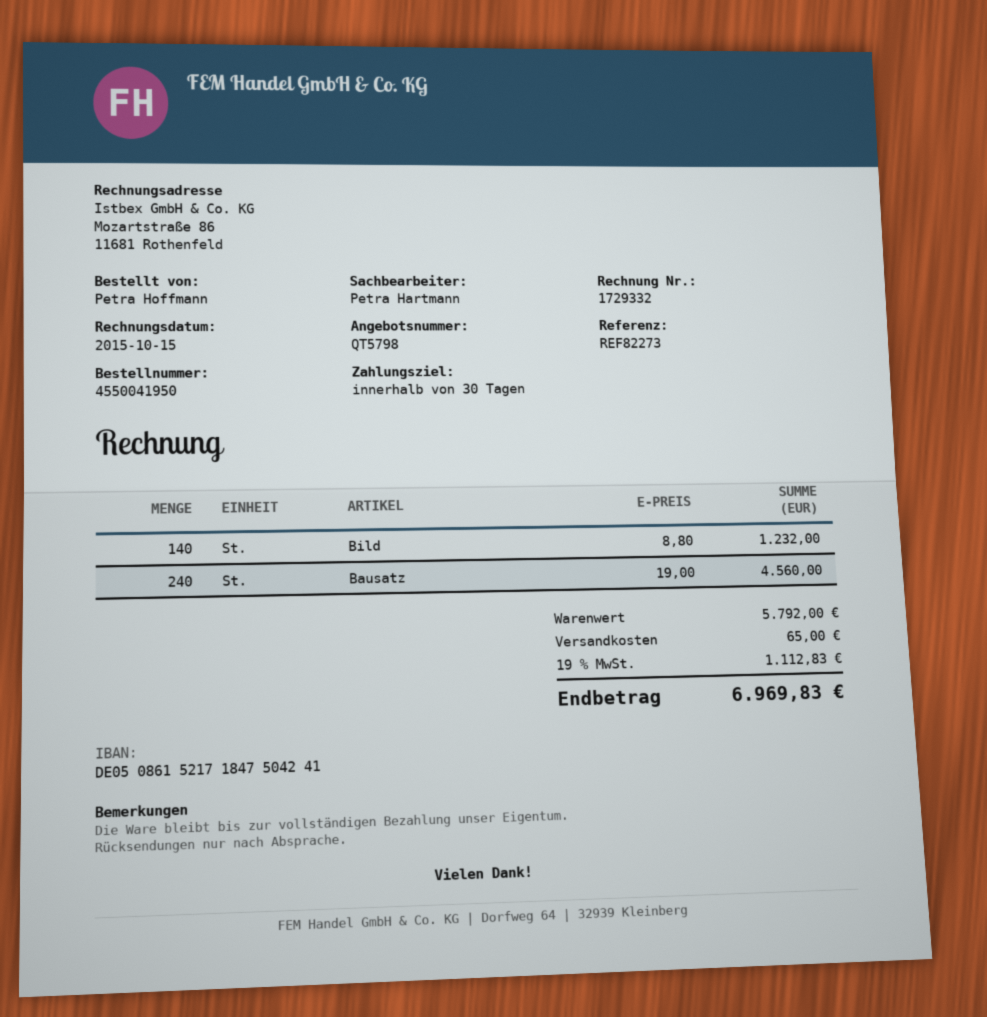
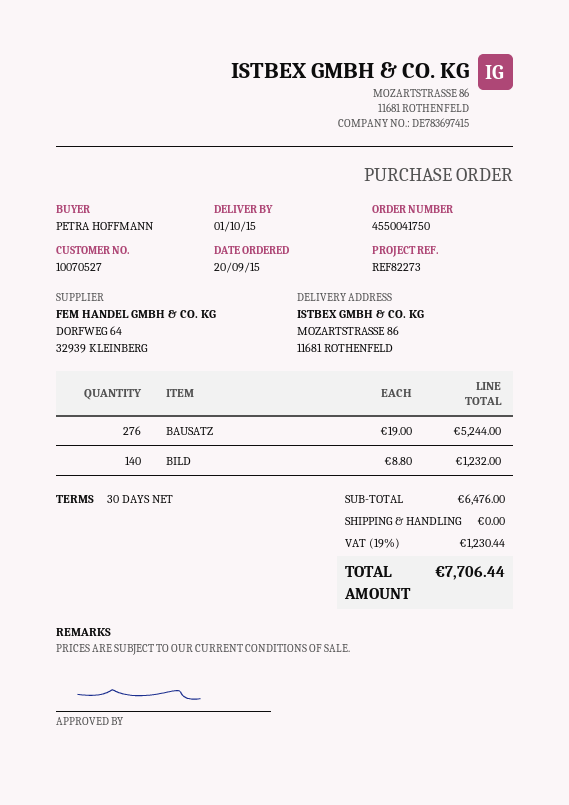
order number: 4550041950 -> 4550041750
Bausatz: 240 x 19.00 = 4560.00 -> 276 x 19.00 = 5244.00
subtotal: 5792.00 -> 6476.00
shipping: 65.00 -> 0.00
tax: 19% = 1112.83 -> 19% = 1230.44
total: 6969.83 -> 7706.44

